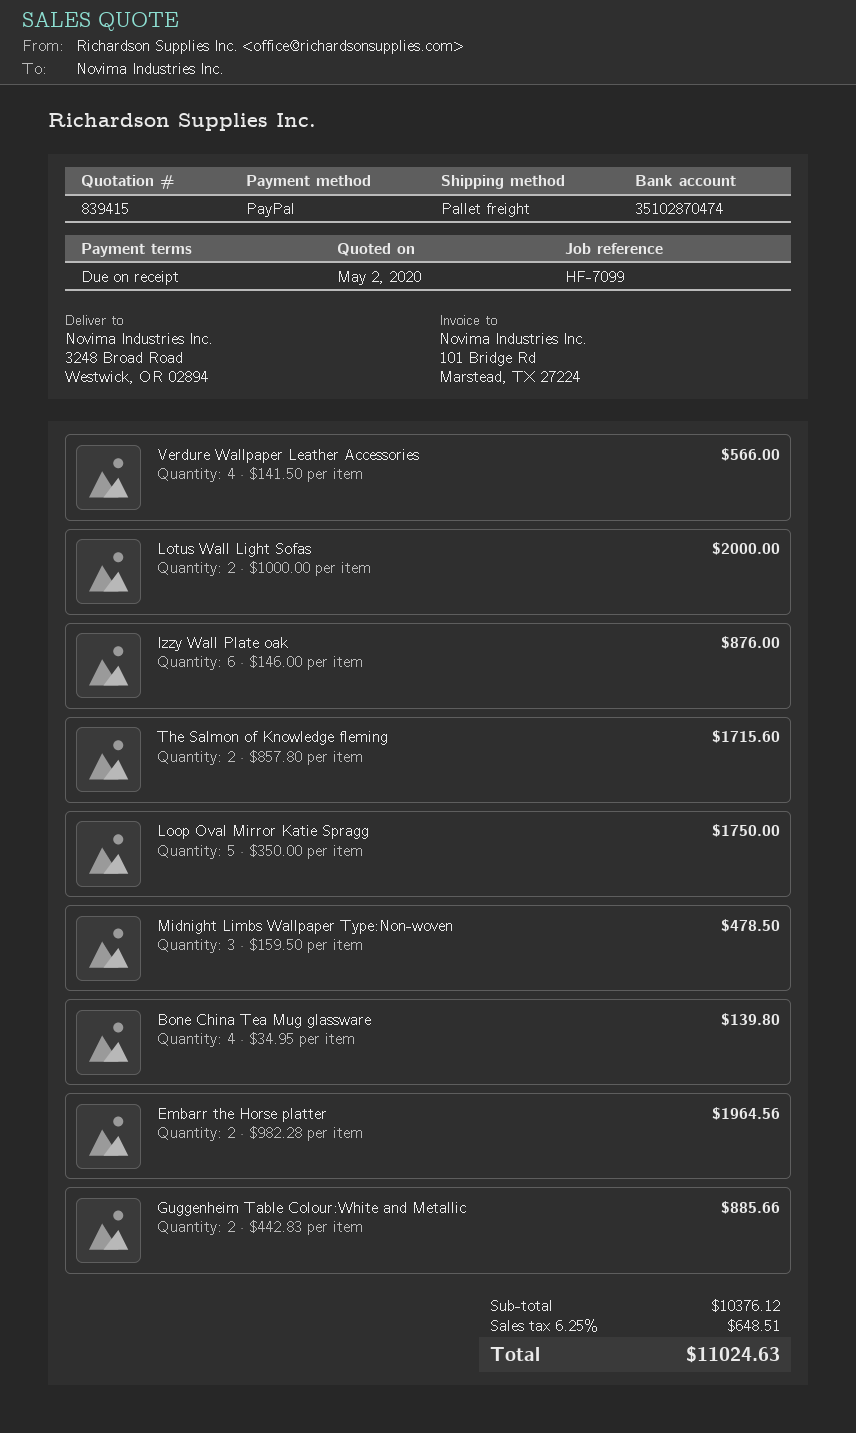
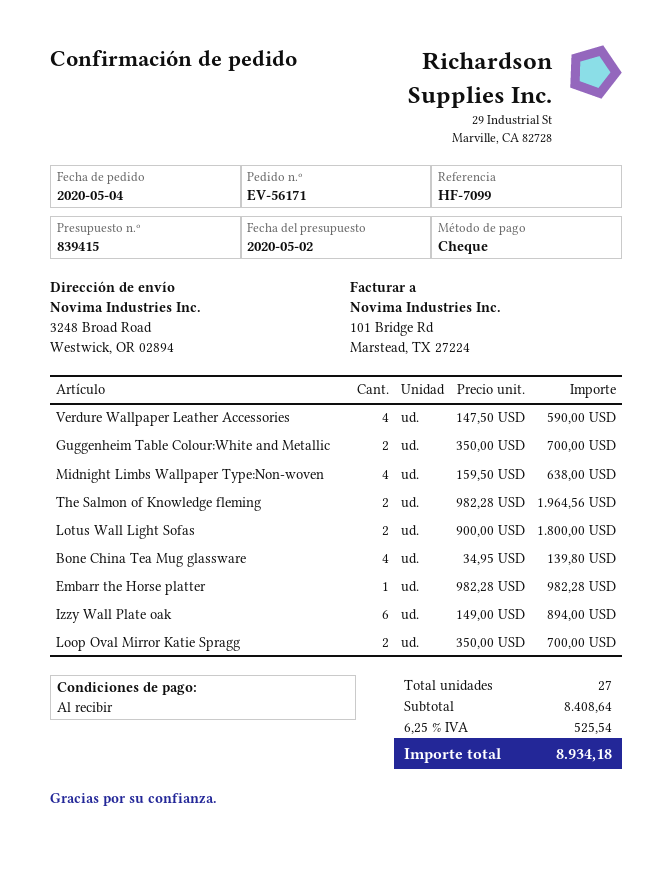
payment method: PayPal -> cheque
Verdure Wallpaper Leather Accessories: 4 x 141.50 = 566.00 -> 4 x 147.50 = 590.00
Lotus Wall Light Sofas: 2 x 1000.00 = 2000.00 -> 2 x 900.00 = 1800.00
Izzy Wall Plate oak: 6 x 146.00 = 876.00 -> 6 x 149.00 = 894.00
The Salmon of Knowledge fleming: 2 x 857.80 = 1715.60 -> 2 x 982.28 = 1964.56
Loop Oval Mirror Katie Spragg: 5 x 350.00 = 1750.00 -> 2 x 350.00 = 700.00
Midnight Limbs Wallpaper Type:Non-woven: 3 x 159.50 = 478.50 -> 4 x 159.50 = 638.00
Embarr the Horse platter: 2 x 982.28 = 1964.56 -> 1 x 982.28 = 982.28
Guggenheim Table Colour:White and Metallic: 2 x 442.83 = 885.66 -> 2 x 350.00 = 700.00
subtotal: 10376.12 -> 8408.64
tax: 6.25% = 648.51 -> 6.25% = 525.54
total: 11024.63 -> 8934.18

